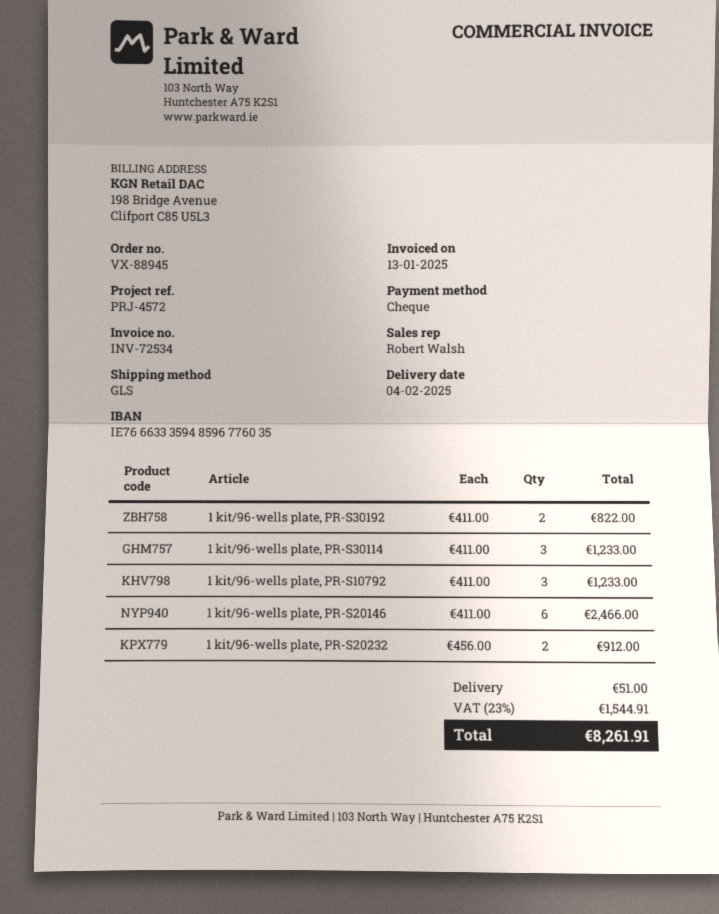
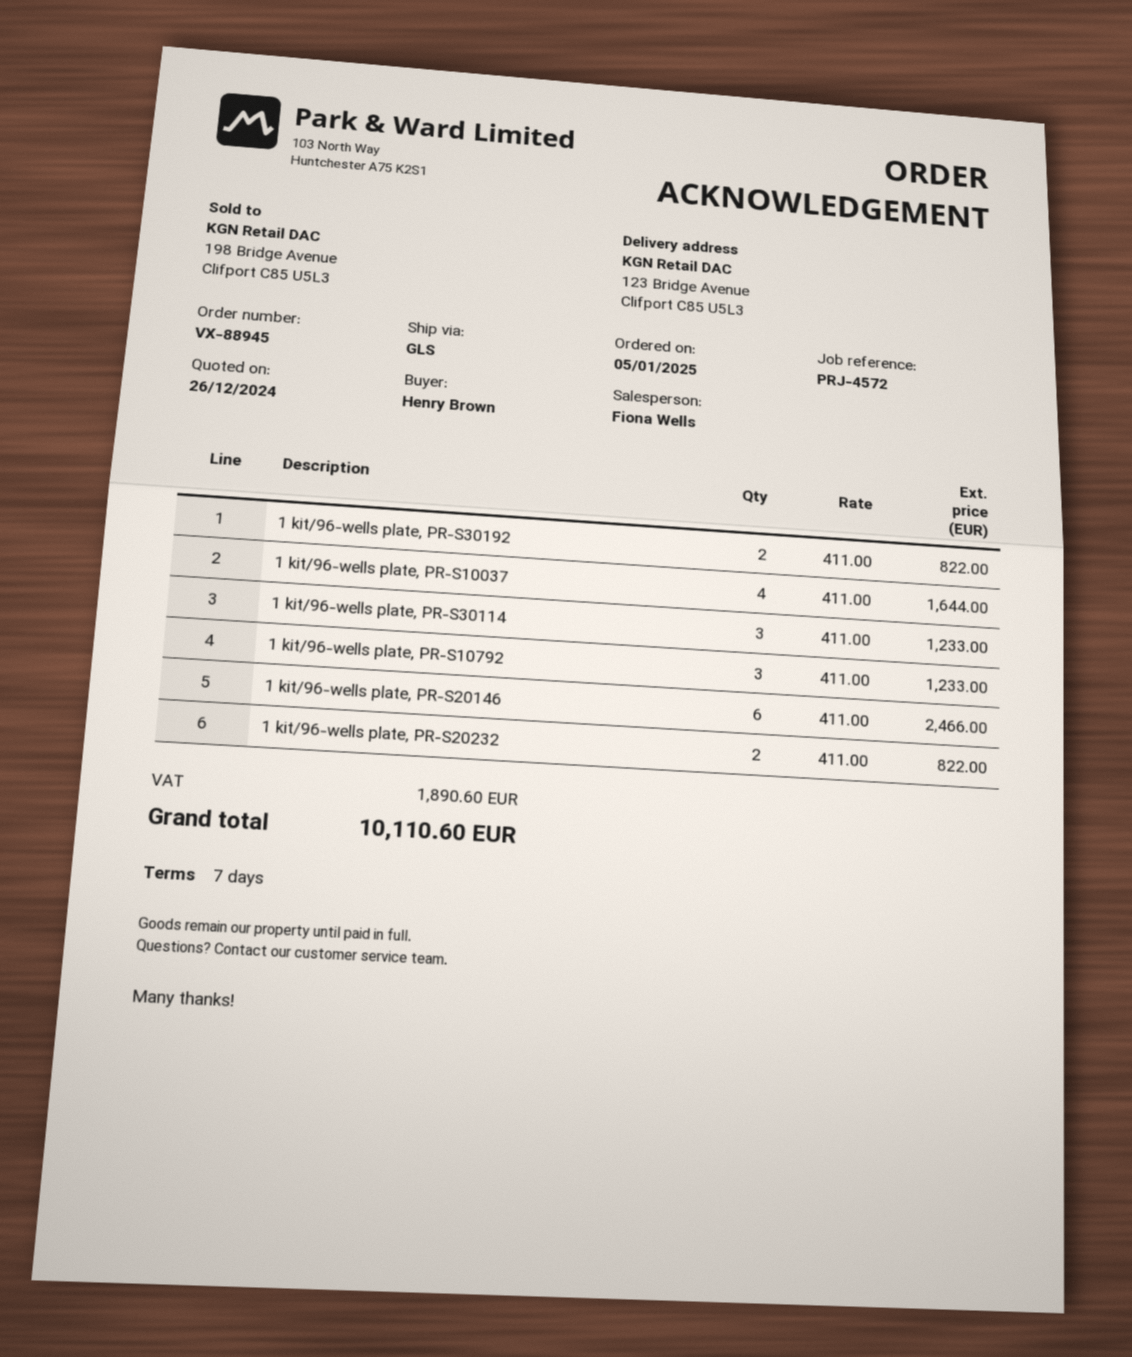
sales rep: Robert Walsh -> Fiona Wells
1 kit/96-wells plate, PR-S20232: 2 x 456.00 = 912.00 -> 2 x 411.00 = 822.00
1 kit/96-wells plate, PR-S10037: none -> 4 x 411.00 = 1644.00
shipping: 51.00 -> none
tax: 1544.91 -> 1890.60
total: 8261.91 -> 10110.60

